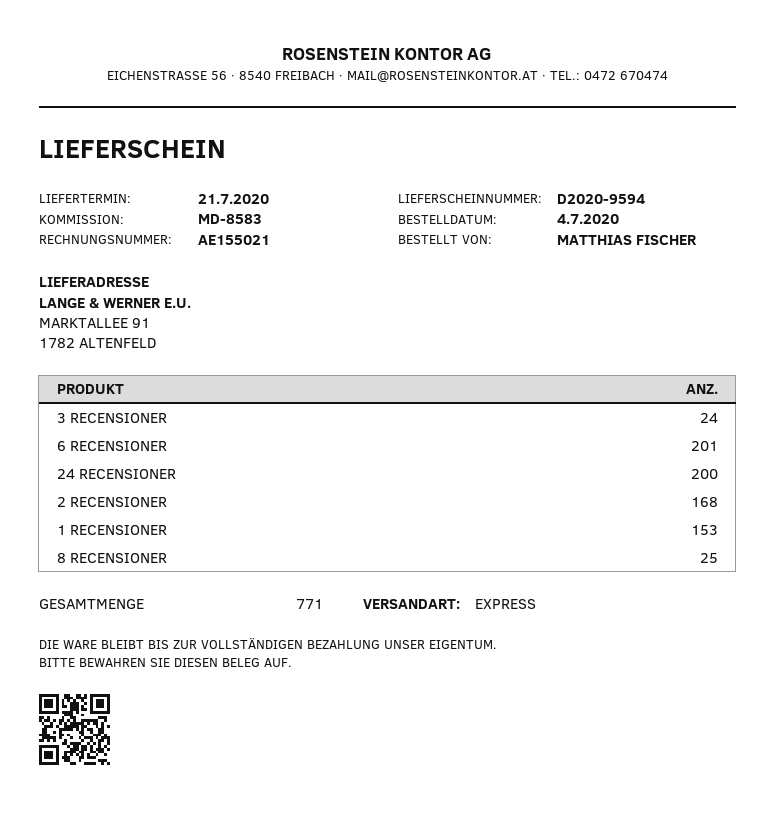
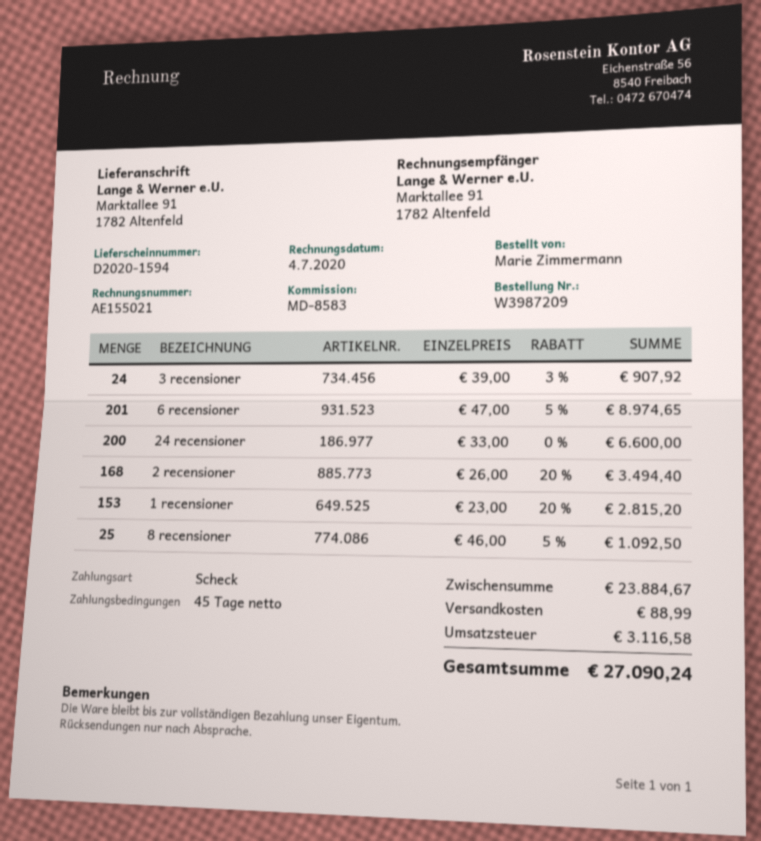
delivery note number: D2020-9594 -> D2020-1594
ordered by: MATTHIAS FISCHER -> Marie Zimmermann

